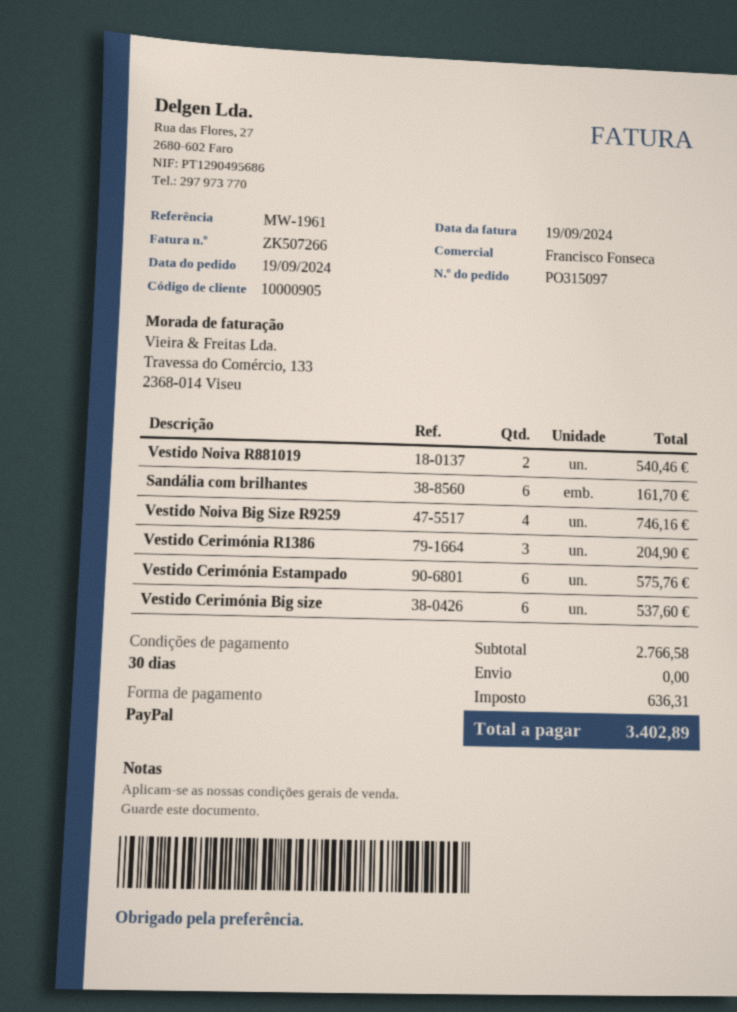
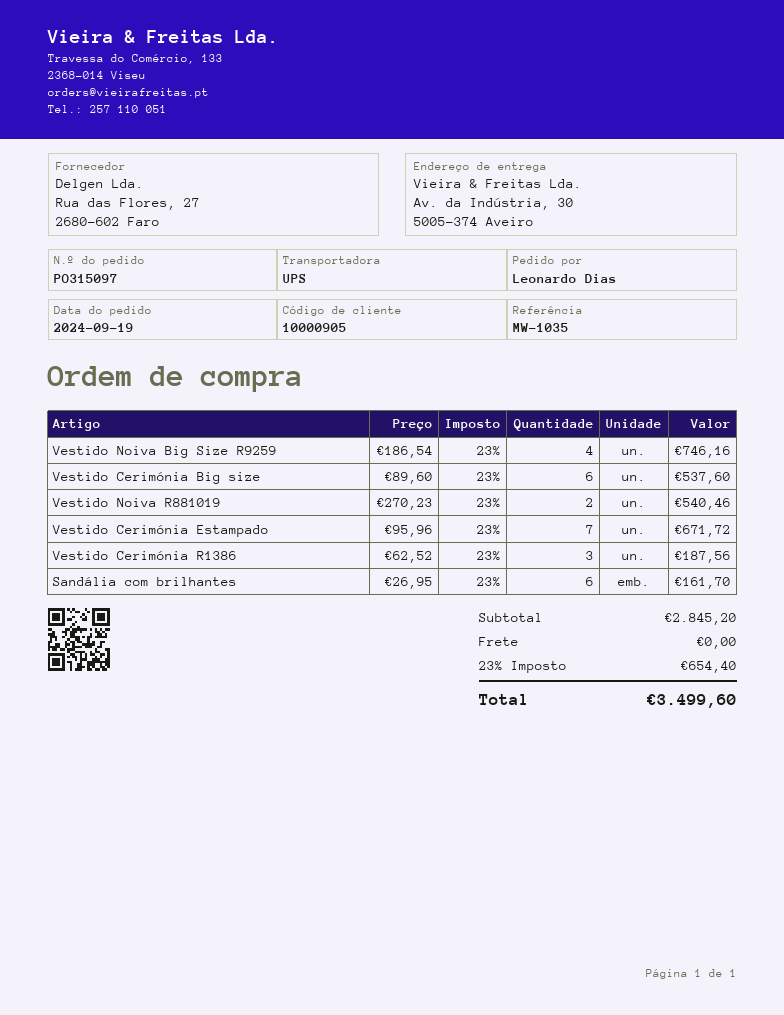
reference: MW-1961 -> MW-1035
Vestido Cerimónia R1386: 3 for 204.90 -> 3 for 187.56
Vestido Cerimónia Estampado: 6 for 575.76 -> 7 for 671.72
subtotal: 2766.58 -> 2845.20
tax: 636.31 -> 654.40
total: 3402.89 -> 3499.60

